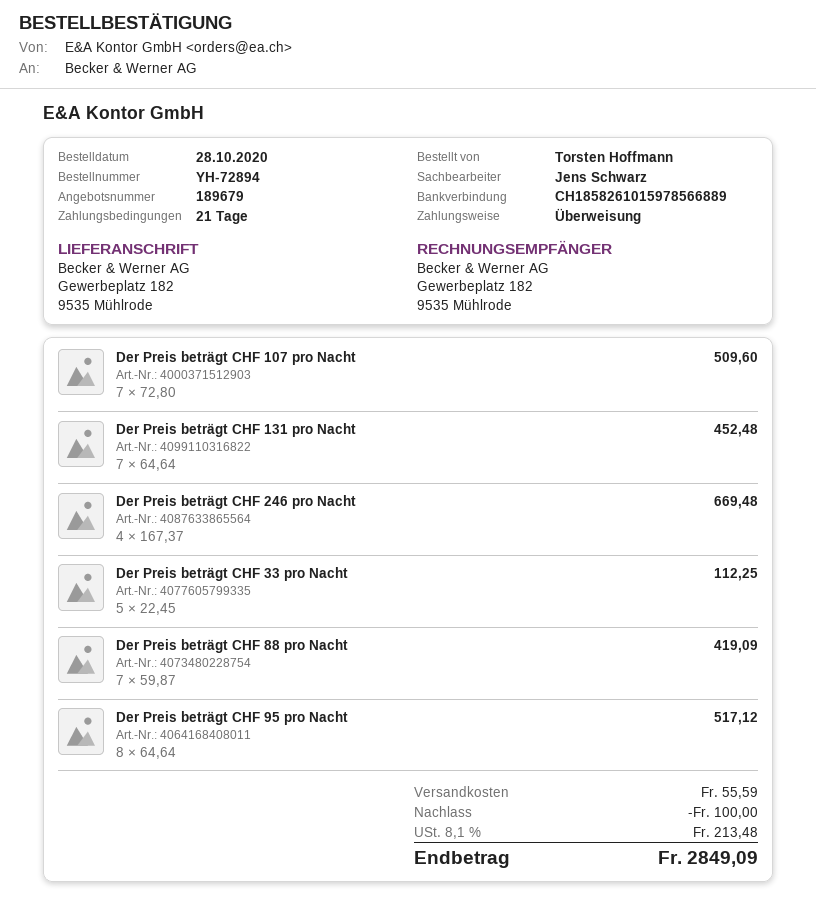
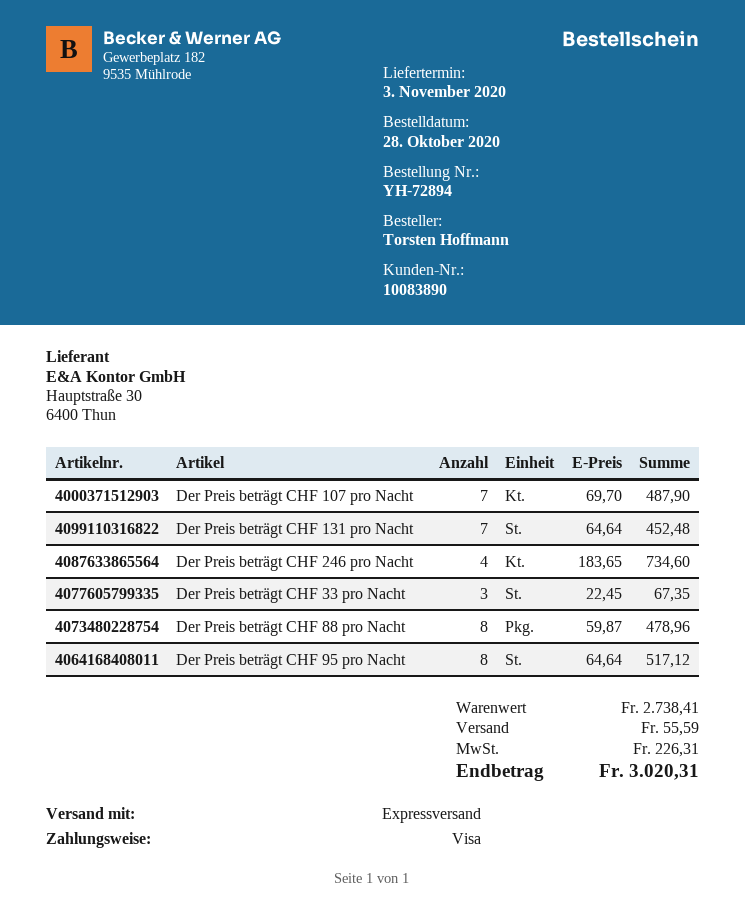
payment method: bank transfer -> Visa
Der Preis beträgt CHF 107 pro Nacht: 7 x 72.80 = 509.60 -> 7 x 69.70 = 487.90
Der Preis beträgt CHF 246 pro Nacht: 4 x 167.37 = 669.48 -> 4 x 183.65 = 734.60
Der Preis beträgt CHF 33 pro Nacht: 5 x 22.45 = 112.25 -> 3 x 22.45 = 67.35
Der Preis beträgt CHF 88 pro Nacht: 7 x 59.87 = 419.09 -> 8 x 59.87 = 478.96
discount: 100.00 -> none
tax: 213.48 -> 226.31
total: 2849.09 -> 3020.31

